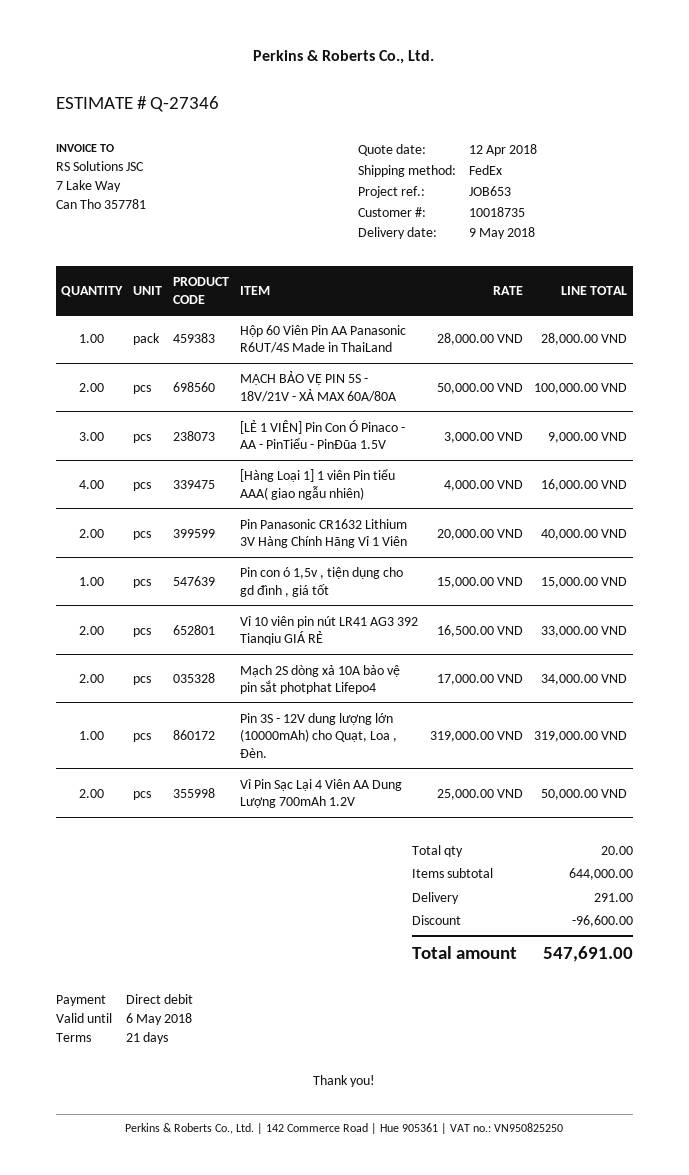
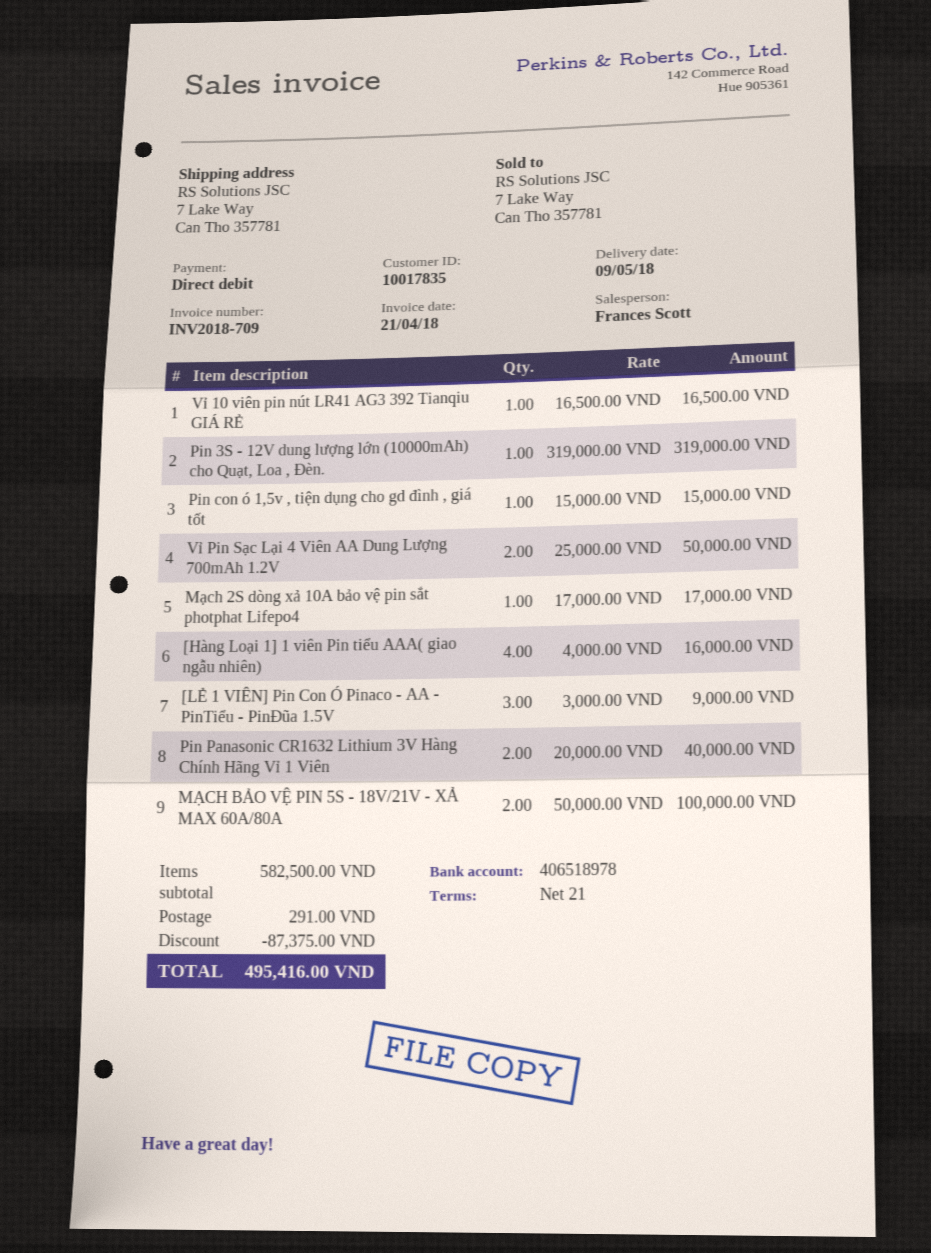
customer number: 10018735 -> 10017835
Hộp 60 Viên Pin AA Panasonic R6UT/4S Made in ThaiLand: 1 x 28000.00 = 28000.00 -> none
Vỉ 10 viên pin nút LR41 AG3 392 Tianqiu GIÁ RẺ: 2 x 16500.00 = 33000.00 -> 1 x 16500.00 = 16500.00
Mạch 2S dòng xả 10A bảo vệ pin sắt photphat Lifepo4: 2 x 17000.00 = 34000.00 -> 1 x 17000.00 = 17000.00
subtotal: 644000.00 -> 582500.00
discount: 96600.00 -> 87375.00
total: 547691.00 -> 495416.00

